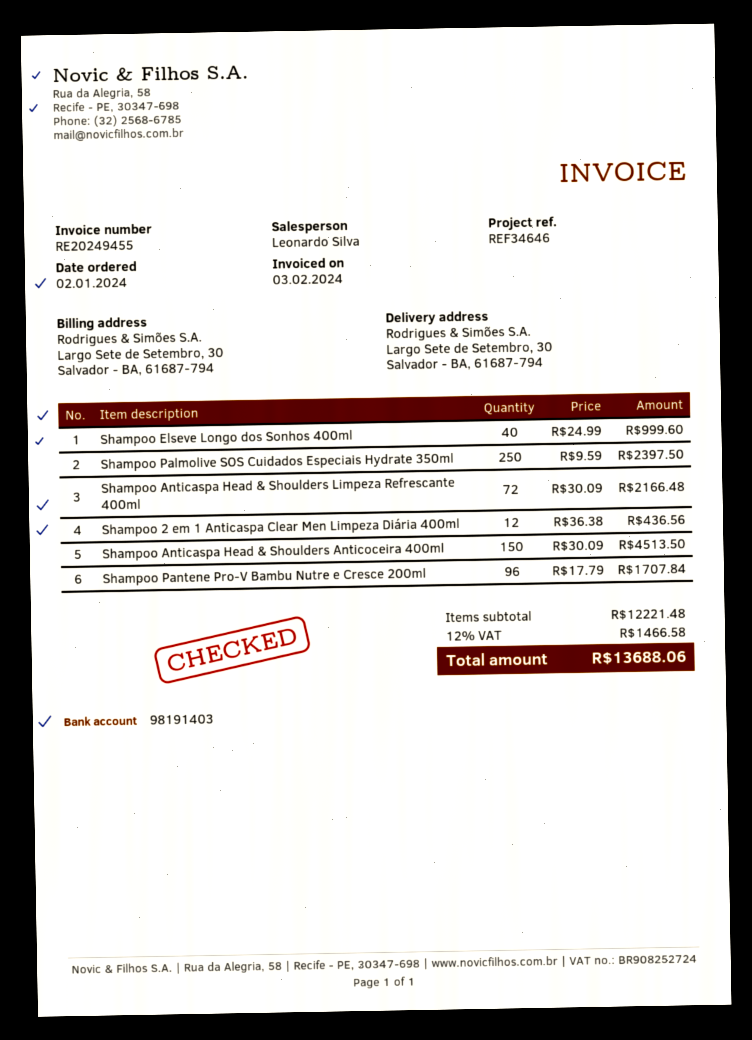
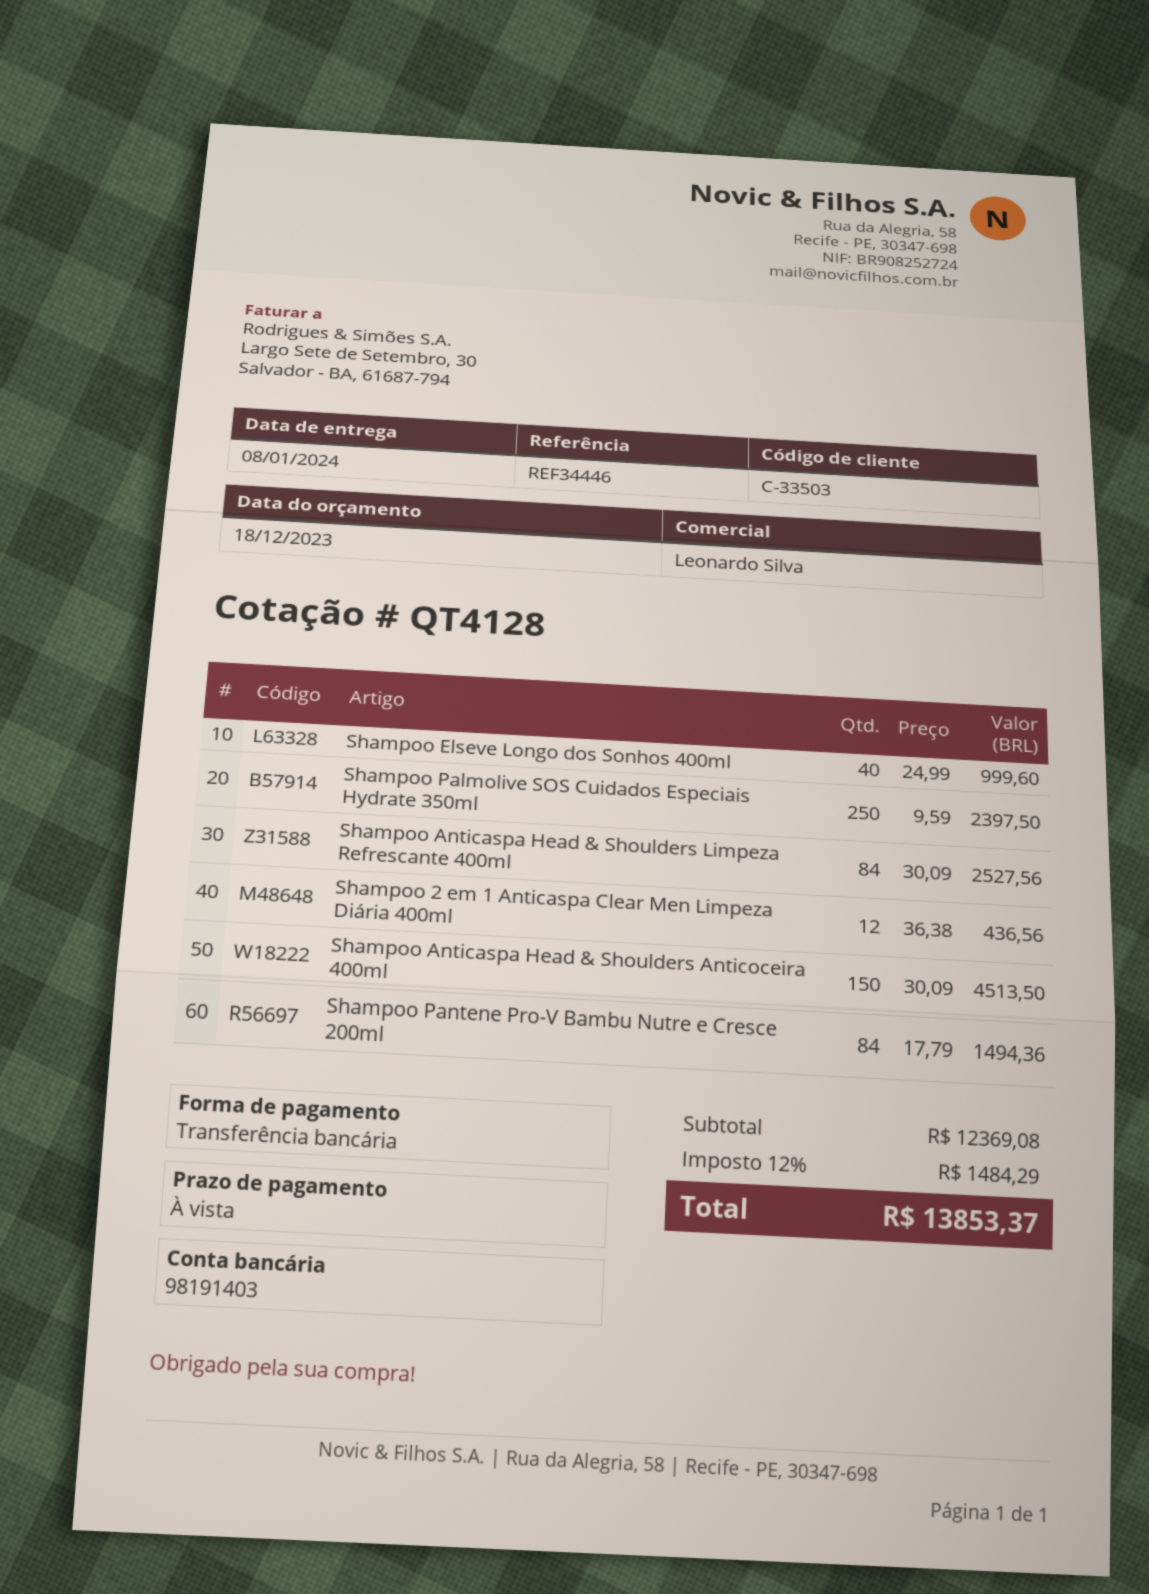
reference: REF34646 -> REF34446
Shampoo Anticaspa Head & Shoulders Limpeza Refrescante 400ml: 72 x 30.09 = 2166.48 -> 84 x 30.09 = 2527.56
Shampoo Pantene Pro-V Bambu Nutre e Cresce 200ml: 96 x 17.79 = 1707.84 -> 84 x 17.79 = 1494.36
subtotal: 12221.48 -> 12369.08
tax: 12% = 1466.58 -> 12% = 1484.29
total: 13688.06 -> 13853.37

